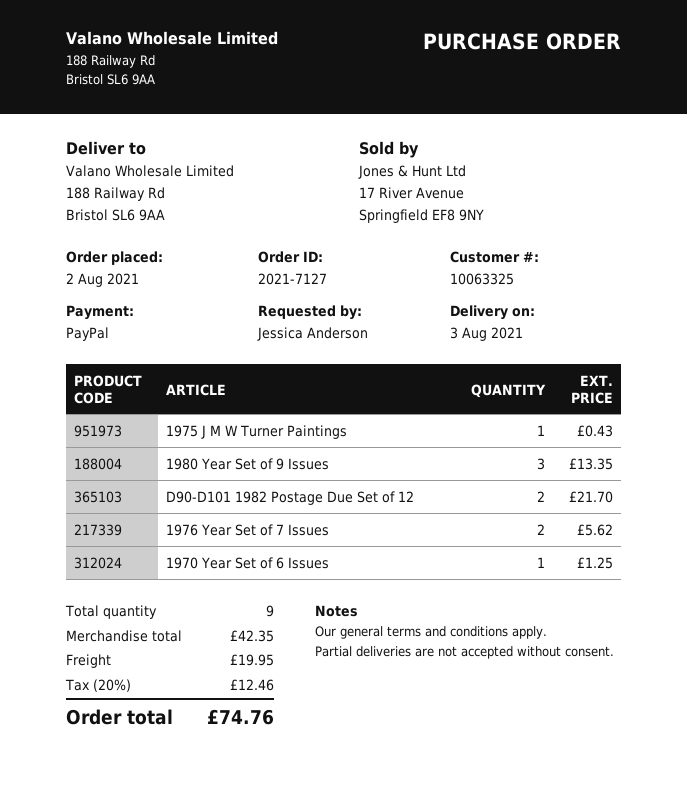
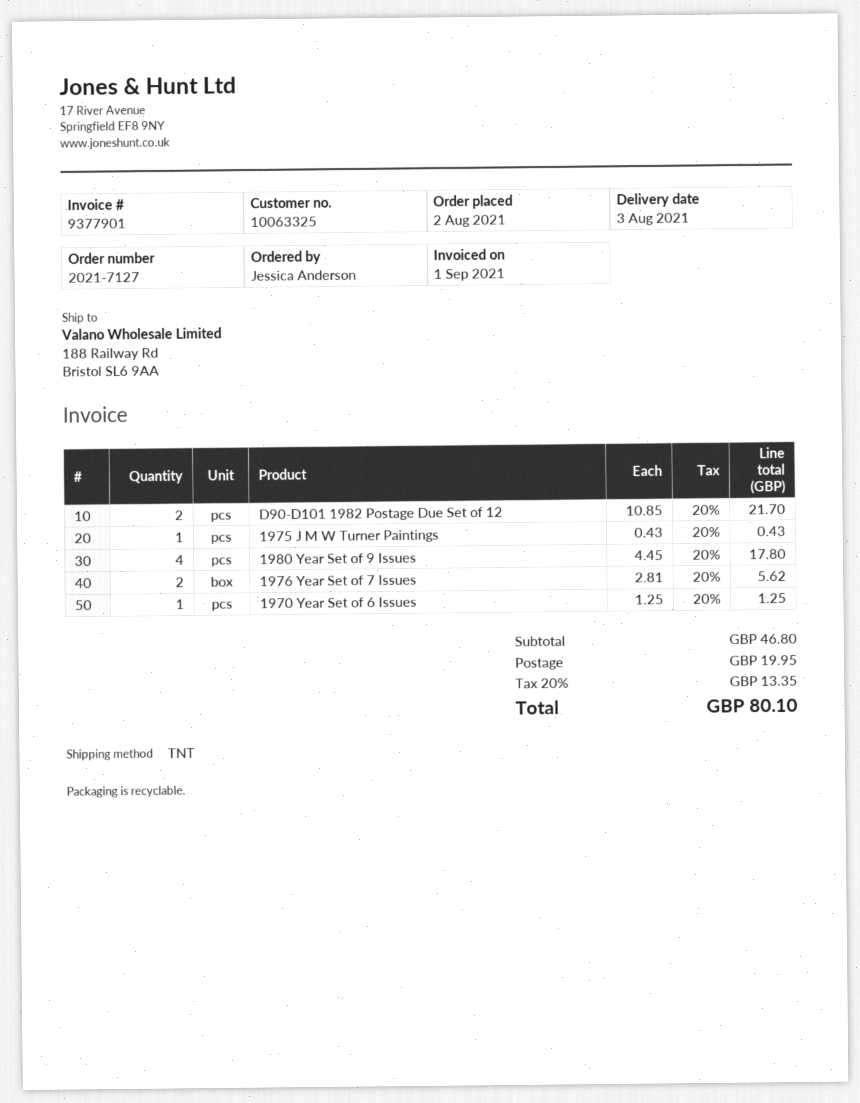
1980 Year Set of 9 Issues: 3 for 13.35 -> 4 for 17.80
subtotal: 42.35 -> 46.80
tax: 20% = 12.46 -> 20% = 13.35
total: 74.76 -> 80.10

